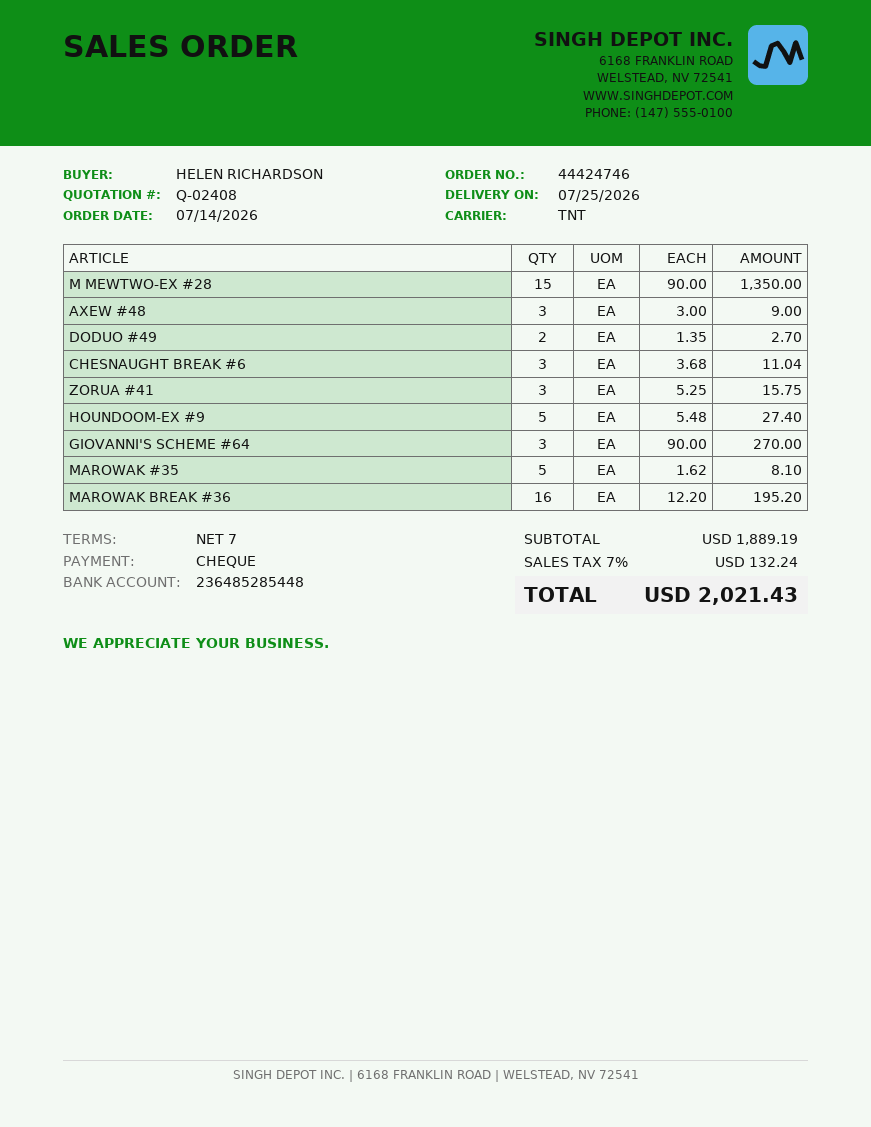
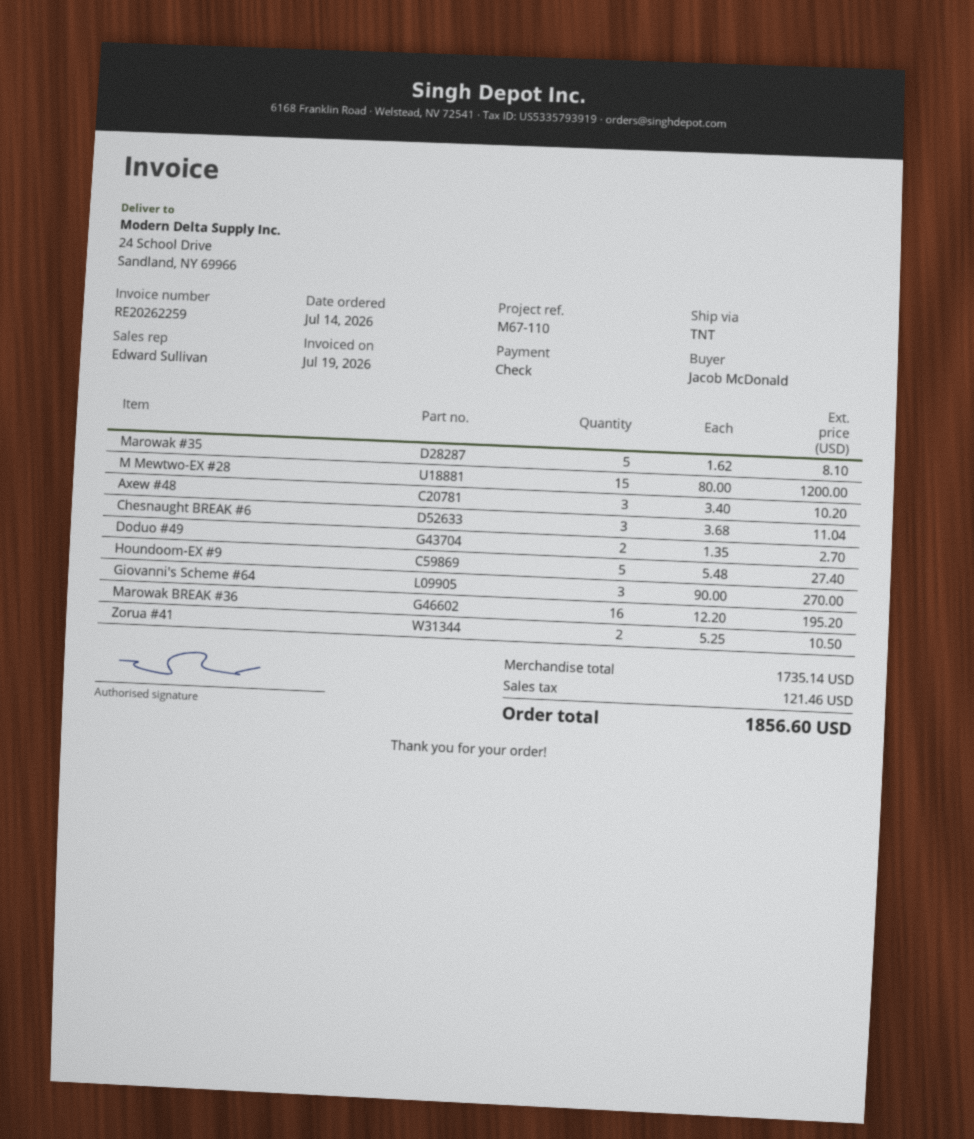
ordered by: HELEN RICHARDSON -> Jacob McDonald
M MEWTWO-EX #28: 15 x 90.00 = 1350.00 -> 15 x 80.00 = 1200.00
AXEW #48: 3 x 3.00 = 9.00 -> 3 x 3.40 = 10.20
ZORUA #41: 3 x 5.25 = 15.75 -> 2 x 5.25 = 10.50
subtotal: 1889.19 -> 1735.14
tax: 132.24 -> 121.46
total: 2021.43 -> 1856.60

